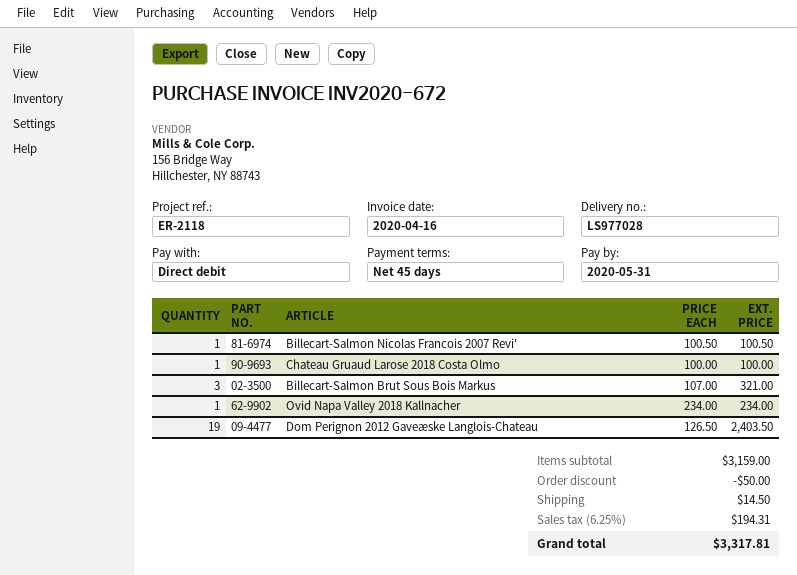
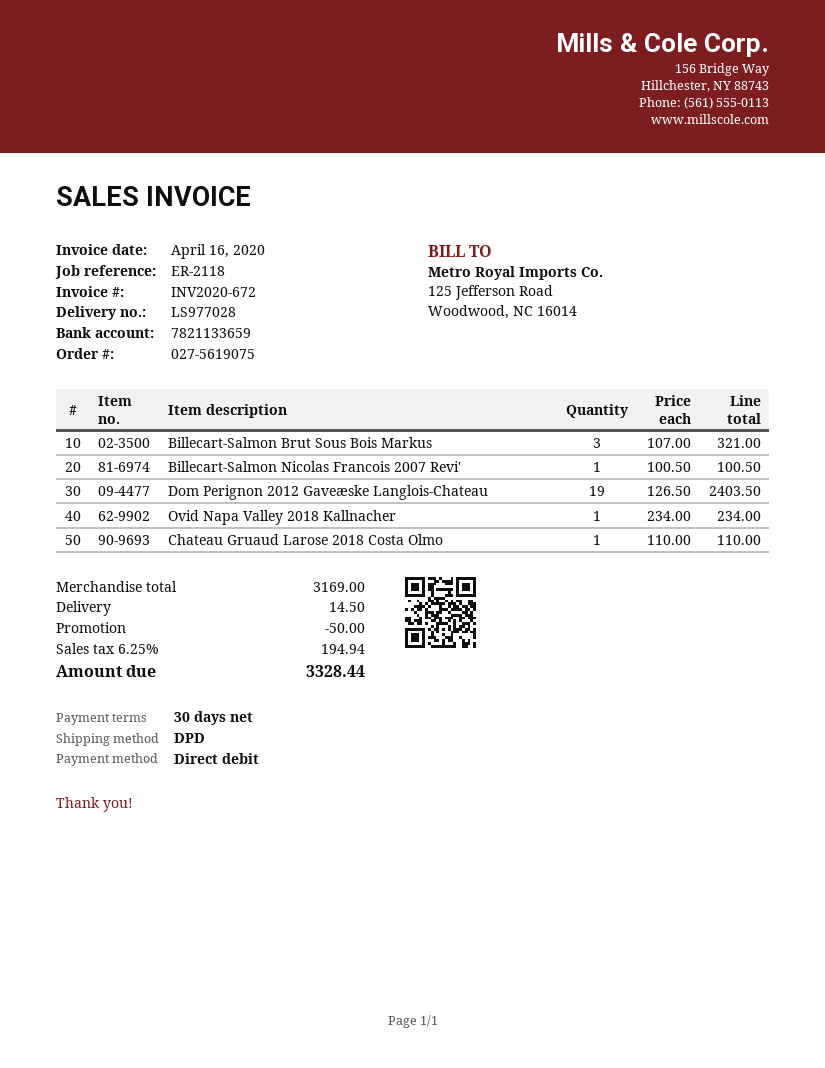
payment terms: 45 days -> 30 days
Chateau Gruaud Larose 2018 Costa Olmo: 1 x 100.00 = 100.00 -> 1 x 110.00 = 110.00
subtotal: 3159.00 -> 3169.00
tax: 6.25% = 194.31 -> 6.25% = 194.94
total: 3317.81 -> 3328.44

